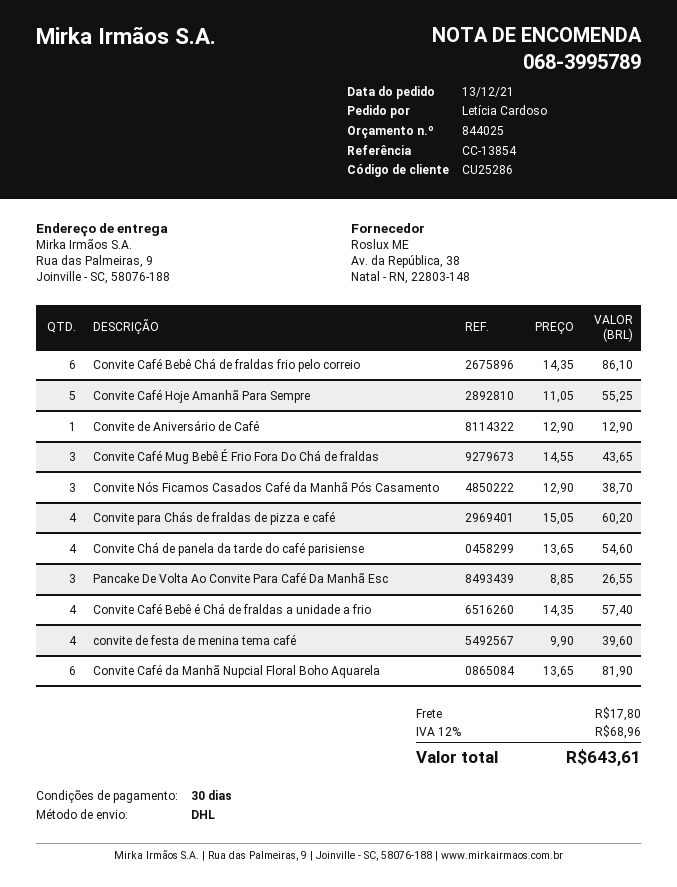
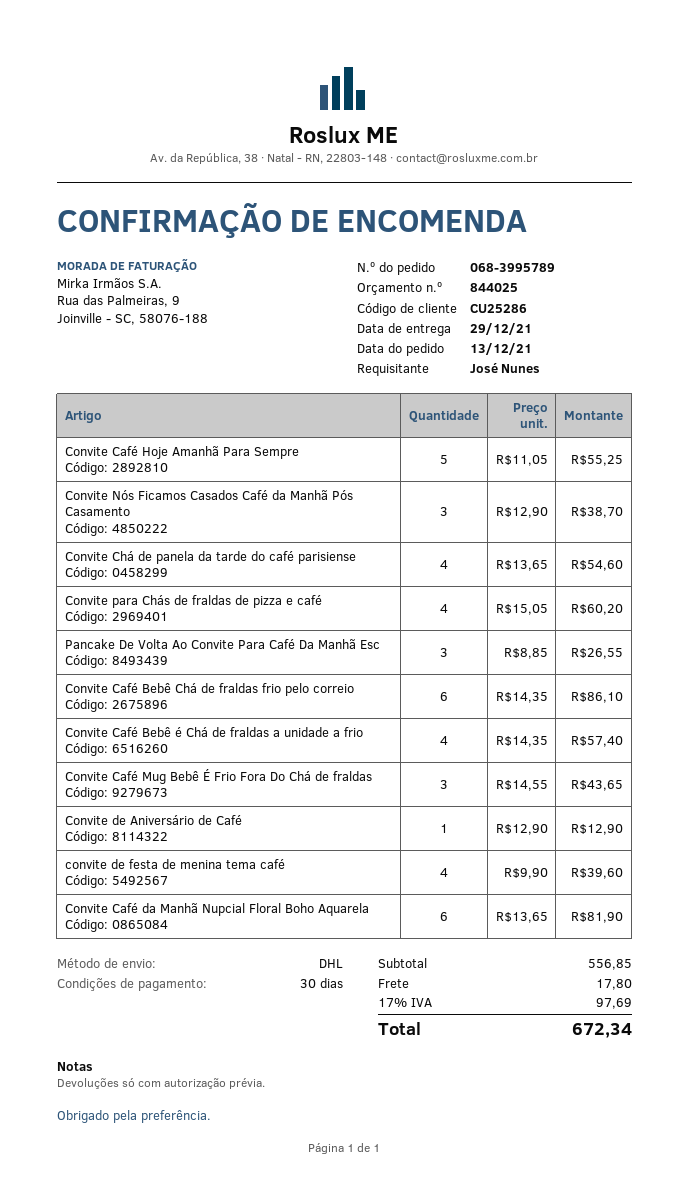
ordered by: Letícia Cardoso -> José Nunes
tax: 12% = 68.96 -> 17% = 97.69
total: 643.61 -> 672.34

